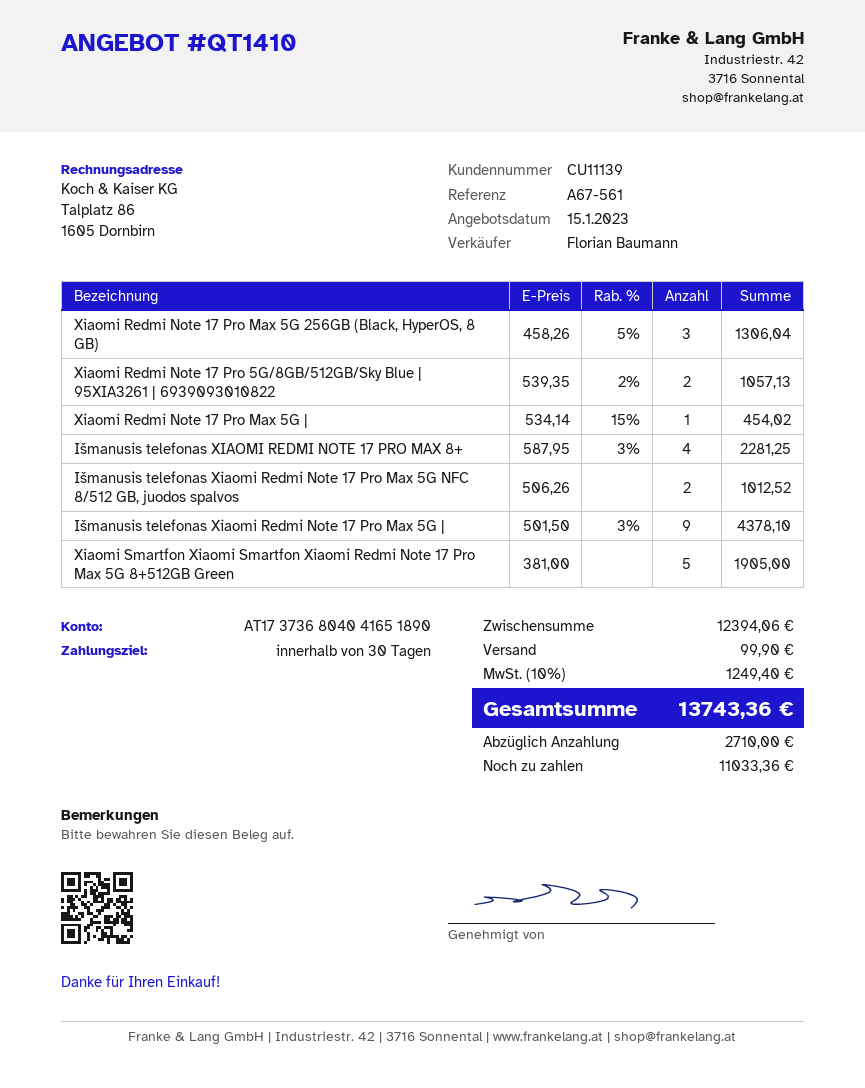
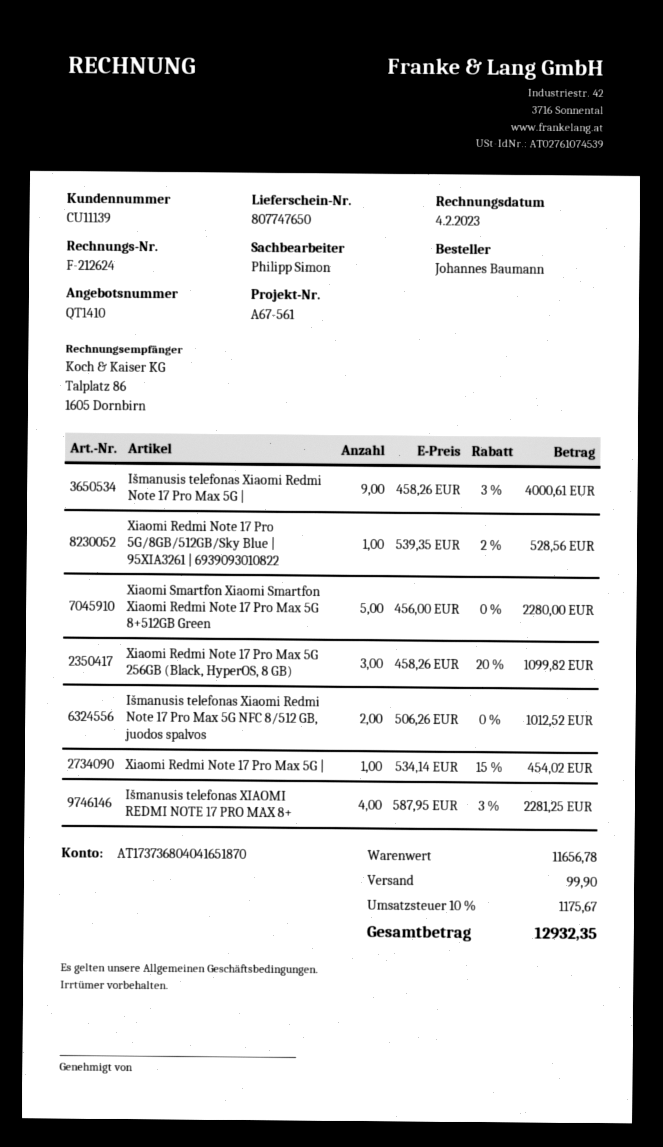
sales rep: Florian Baumann -> Philipp Simon
bank account: AT173736804041651890 -> AT173736804041651870
Xiaomi Redmi Note 17 Pro Max 5G 256GB (Black, HyperOS, 8 GB): 3 x 458.26 - 5% = 1306.04 -> 3 x 458.26 - 20% = 1099.82
Xiaomi Redmi Note 17 Pro 5G/8GB/512GB/Sky Blue | 95XIA3261 | 6939093010822: 2 x 539.35 - 2% = 1057.13 -> 1 x 539.35 - 2% = 528.56
Išmanusis telefonas Xiaomi Redmi Note 17 Pro Max 5G |: 9 x 501.50 - 3% = 4378.10 -> 9 x 458.26 - 3% = 4000.61
Xiaomi Smartfon Xiaomi Smartfon Xiaomi Redmi Note 17 Pro Max 5G 8+512GB Green: 5 x 381.00 = 1905.00 -> 5 x 456.00 = 2280.00
subtotal: 12394.06 -> 11656.78
tax: 10% = 1249.40 -> 10% = 1175.67
total: 13743.36 -> 12932.35

